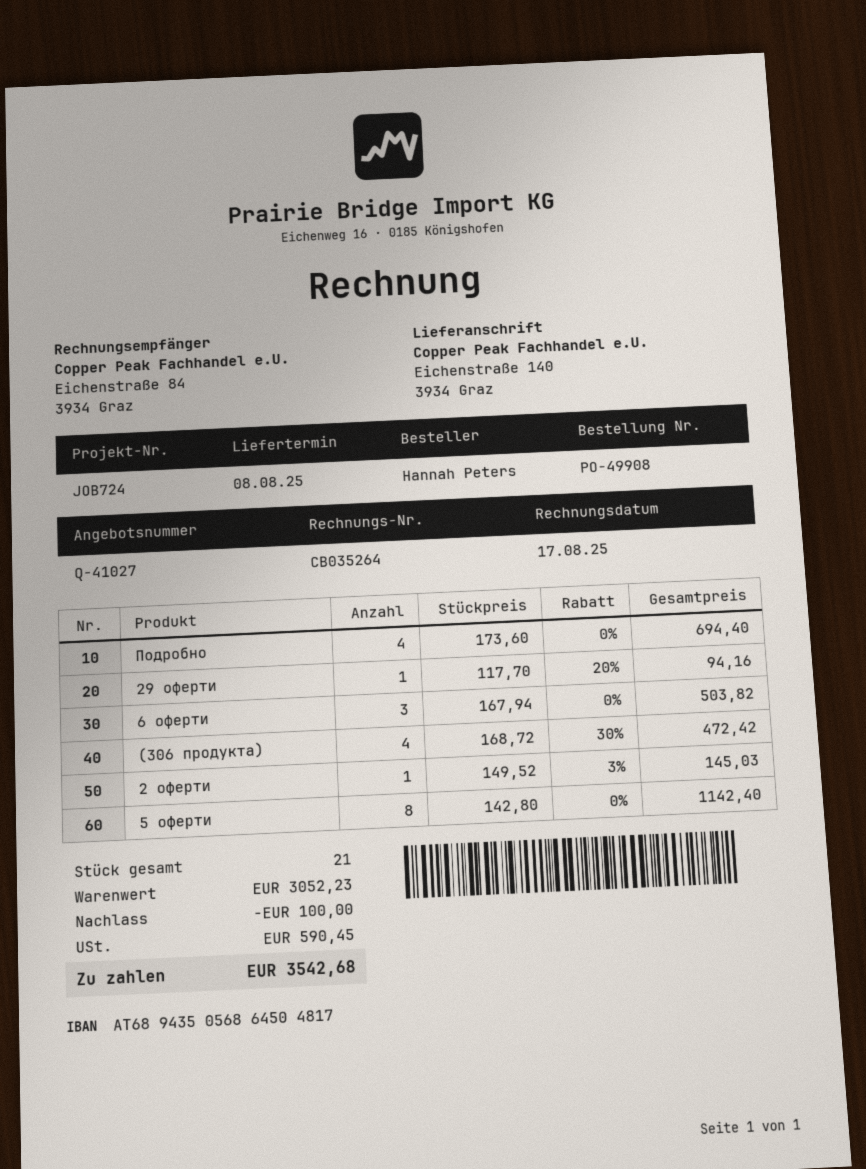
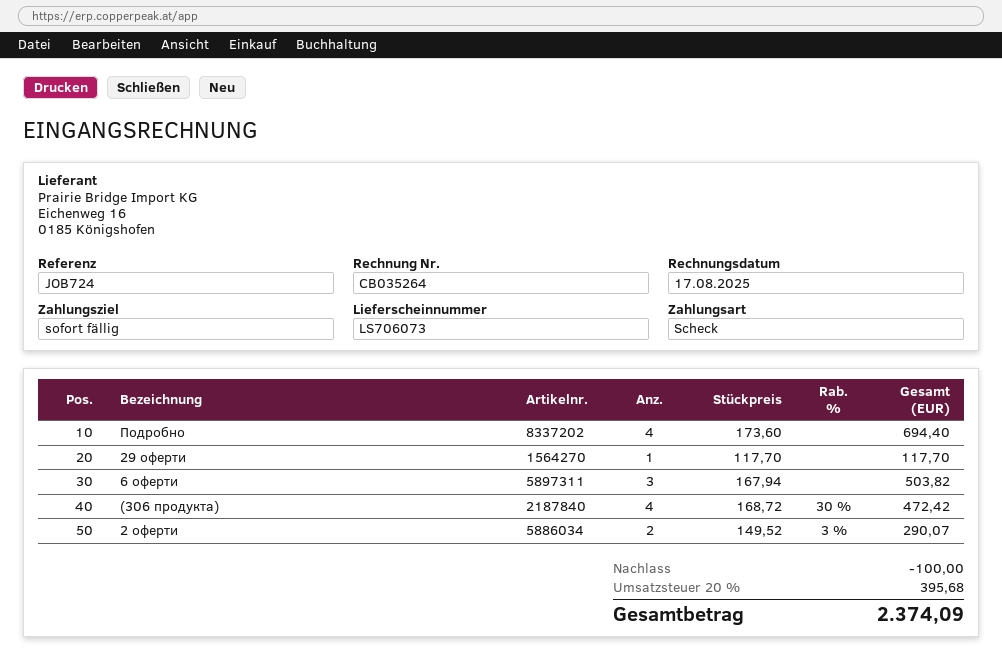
29 оферти: 1 x 117.70 - 20% = 94.16 -> 1 x 117.70 = 117.70
2 оферти: 1 x 149.52 - 3% = 145.03 -> 2 x 149.52 - 3% = 290.07
5 оферти: 8 x 142.80 = 1142.40 -> none
tax: 590.45 -> 395.68
total: 3542.68 -> 2374.09

